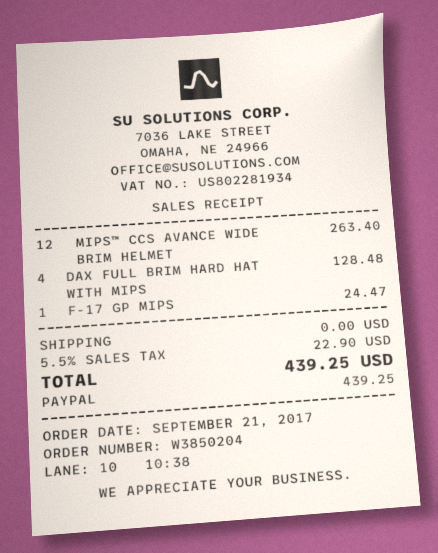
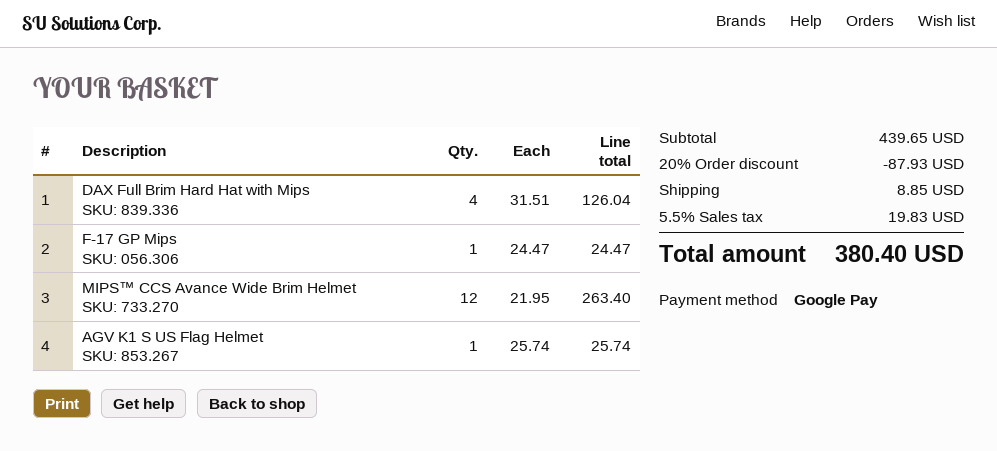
payment method: PayPal -> Google Pay
DAX FULL BRIM HARD HAT WITH MIPS: 4 for 128.48 -> 4 for 126.04
AGV K1 S US Flag Helmet: none -> 1 for 25.74
discount: none -> 20% = 87.93
shipping: 0.00 -> 8.85
tax: 5.5% = 22.90 -> 5.5% = 19.83
total: 439.25 -> 380.40

